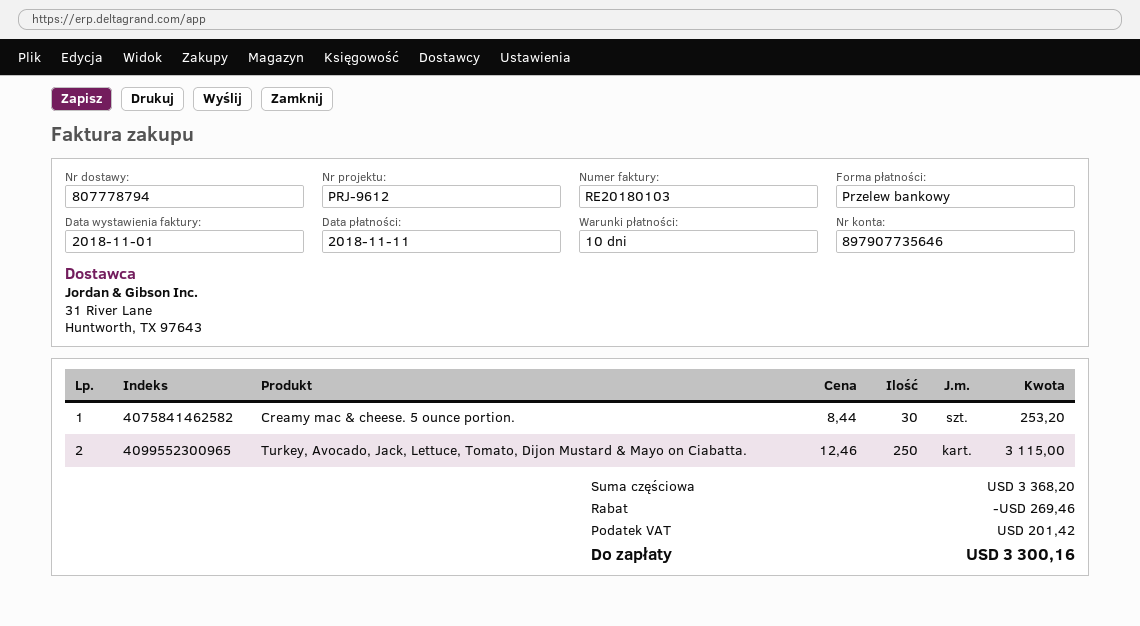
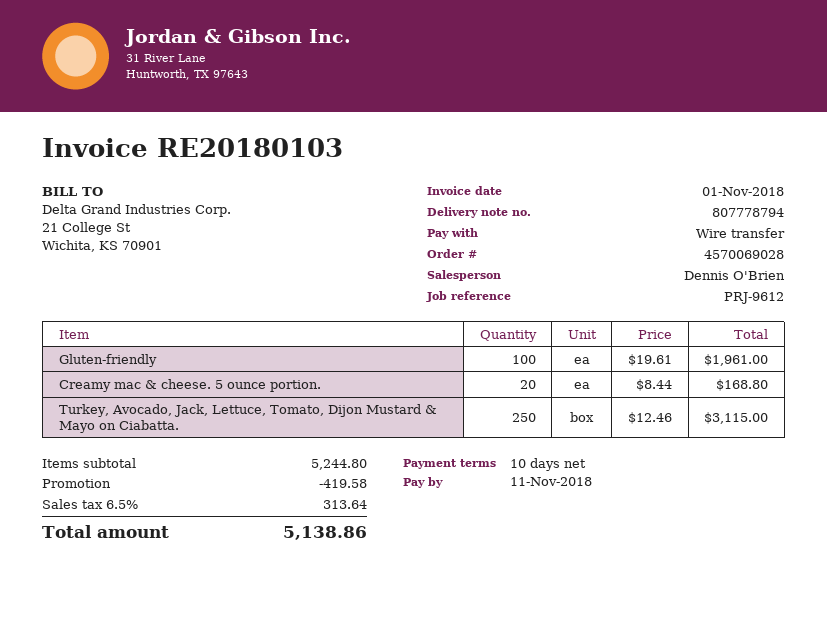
Creamy mac & cheese. 5 ounce portion.: 30 x 8.44 = 253.20 -> 20 x 8.44 = 168.80
Gluten-friendly: none -> 100 x 19.61 = 1961.00
subtotal: 3368.20 -> 5244.80
discount: 269.46 -> 419.58
tax: 201.42 -> 313.64
total: 3300.16 -> 5138.86

